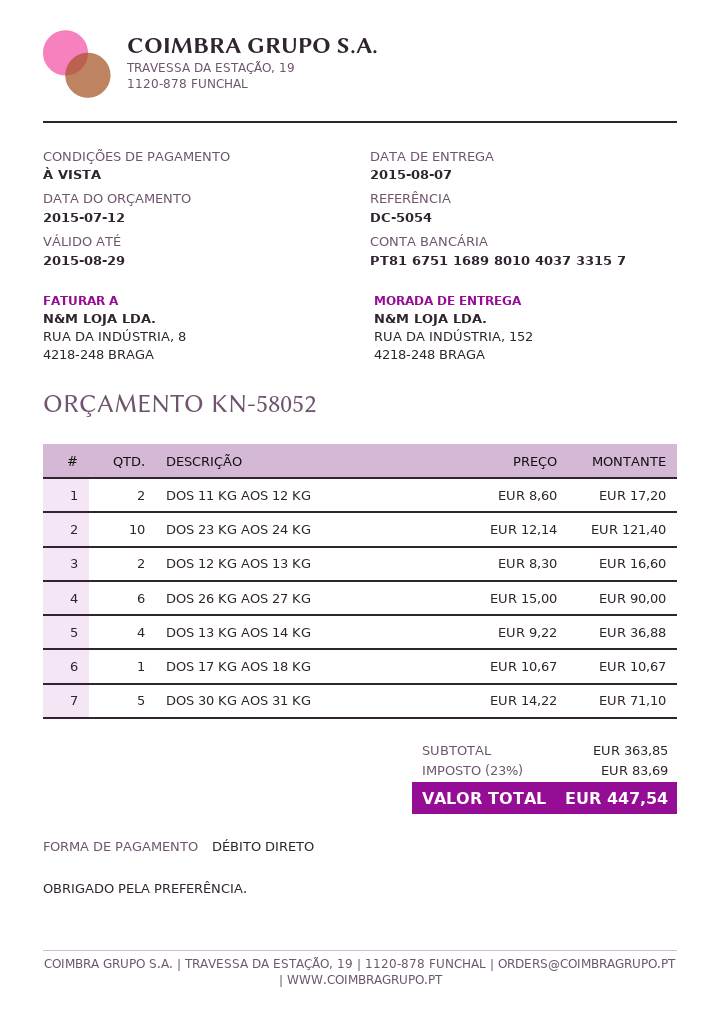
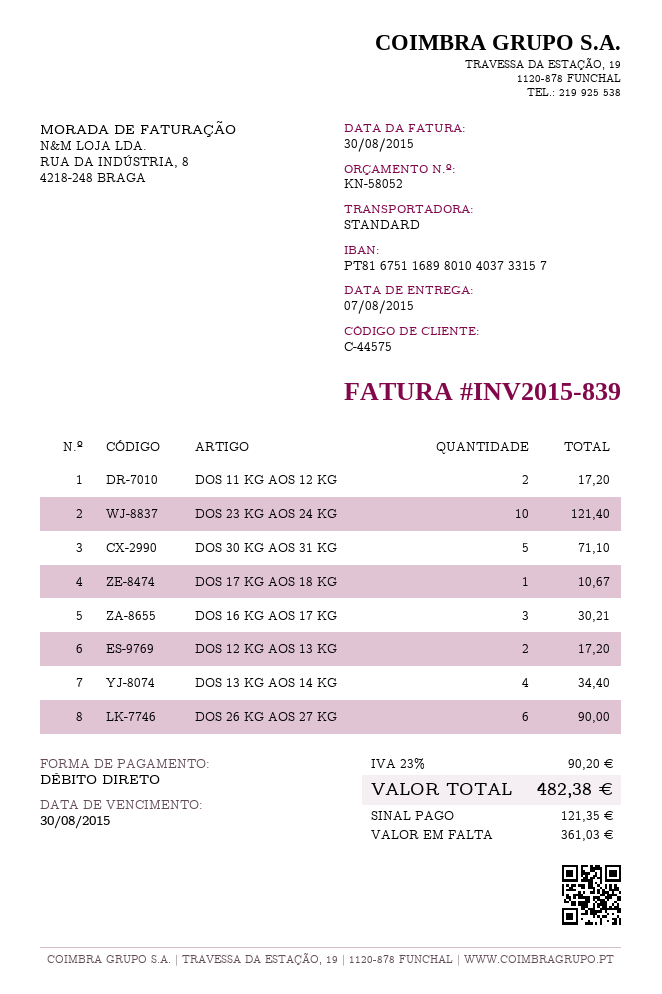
DOS 12 KG AOS 13 KG: 2 for 16.60 -> 2 for 17.20
DOS 13 KG AOS 14 KG: 4 for 36.88 -> 4 for 34.40
DOS 16 KG AOS 17 KG: none -> 3 for 30.21
tax: 23% = 83.69 -> 23% = 90.20
total: 447.54 -> 482.38

